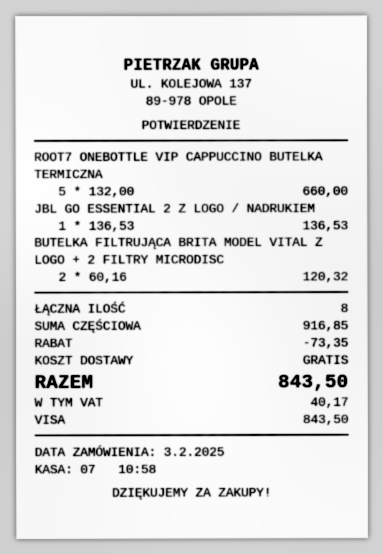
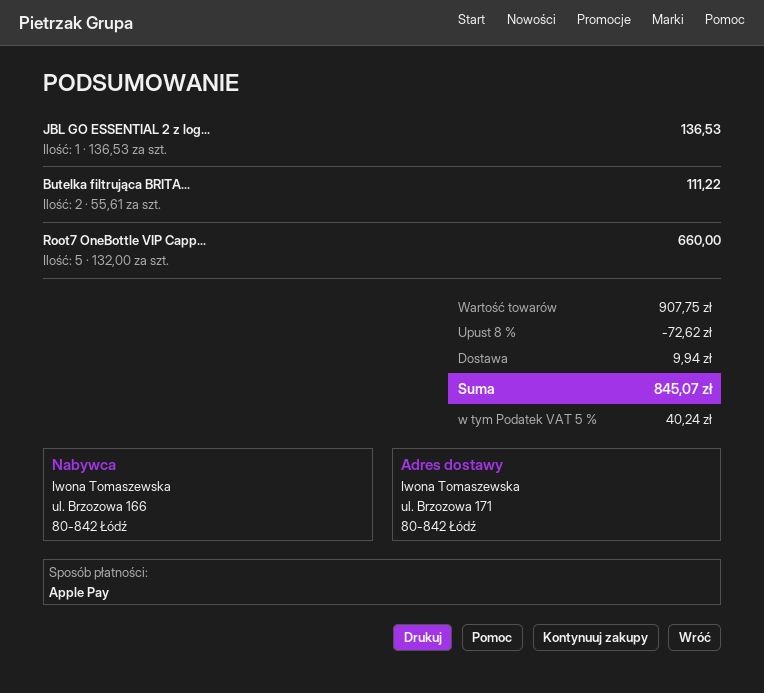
payment method: Visa -> Apple Pay
BUTELKA FILTRUJĄCA BRITA MODEL VITAL Z LOGO + 2 FILTRY MICRODISC: 2 x 60.16 = 120.32 -> 2 x 55.61 = 111.22
subtotal: 916.85 -> 907.75
discount: 73.35 -> 72.62
shipping: 0.00 -> 9.94
tax: 40.17 -> 40.24
total: 843.50 -> 845.07

